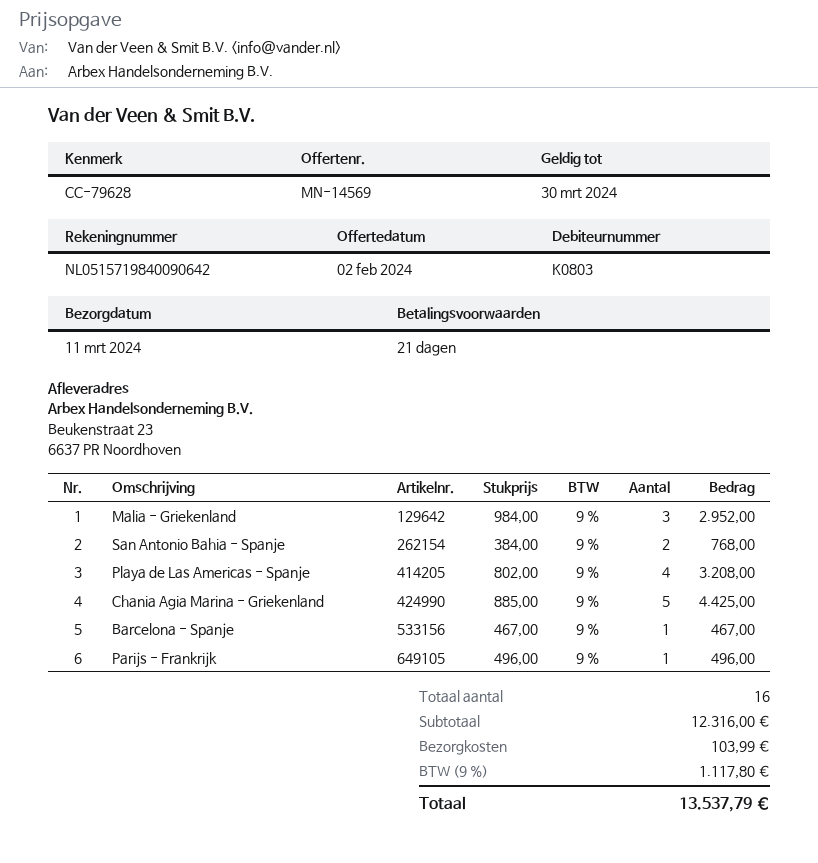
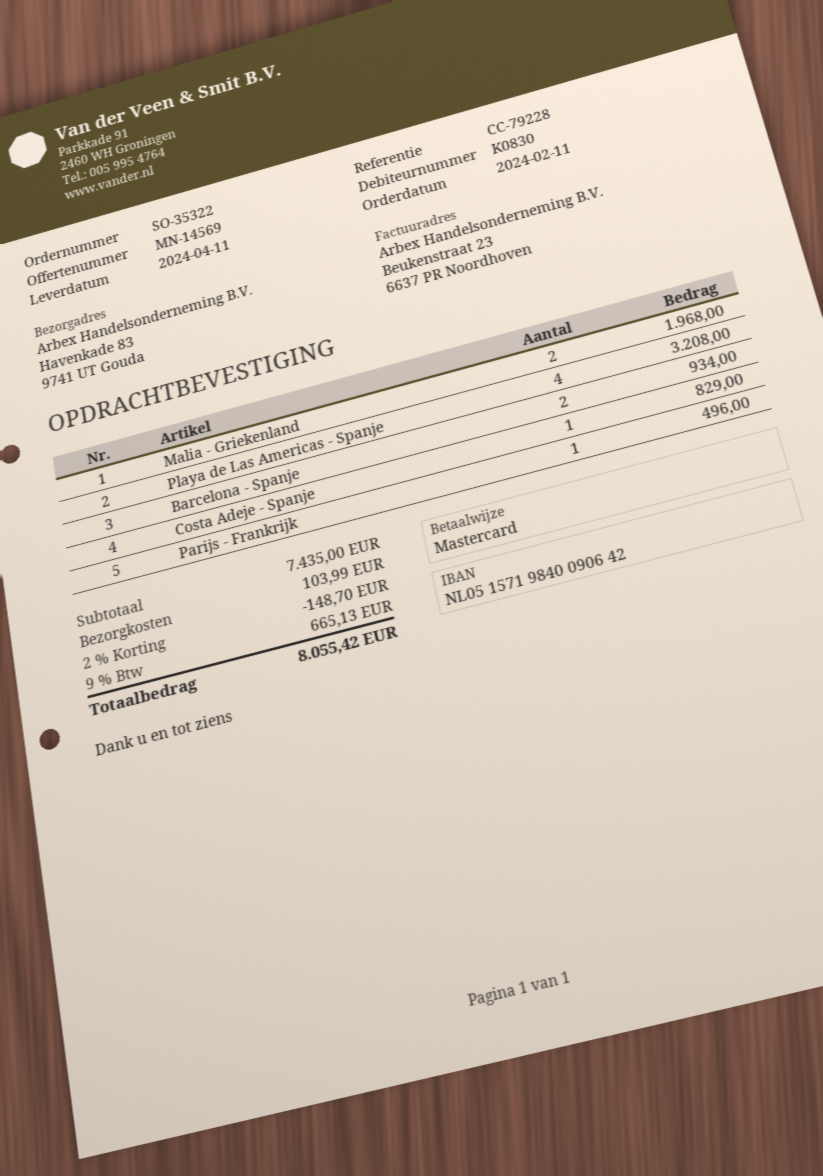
delivery date: 2024-03-11 -> 2024-04-11
customer number: K0803 -> K0830
reference: CC-79628 -> CC-79228
ship to: Beukenstraat 23, 6637 PR Noordhoven -> Havenkade 83, 9741 UT Gouda
Malia - Griekenland: 3 for 2952.00 -> 2 for 1968.00
San Antonio Bahia - Spanje: 2 for 768.00 -> none
Chania Agia Marina - Griekenland: 5 for 4425.00 -> none
Barcelona - Spanje: 1 for 467.00 -> 2 for 934.00
Costa Adeje - Spanje: none -> 1 for 829.00
subtotal: 12316.00 -> 7435.00
discount: none -> 2% = 148.70
tax: 9% = 1117.80 -> 9% = 665.13
total: 13537.79 -> 8055.42

